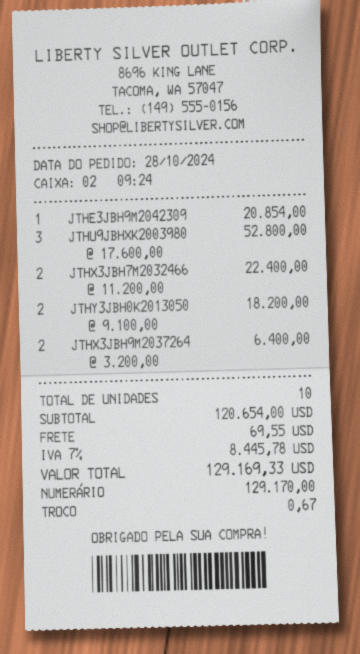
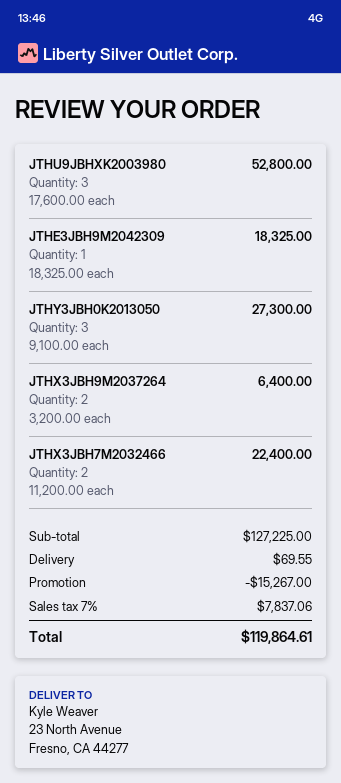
JTHE3JBH9M2042309: 1 x 20854.00 = 20854.00 -> 1 x 18325.00 = 18325.00
JTHY3JBH0K2013050: 2 x 9100.00 = 18200.00 -> 3 x 9100.00 = 27300.00
subtotal: 120654.00 -> 127225.00
discount: none -> 15267.00
tax: 7% = 8445.78 -> 7% = 7837.06
total: 129169.33 -> 119864.61

